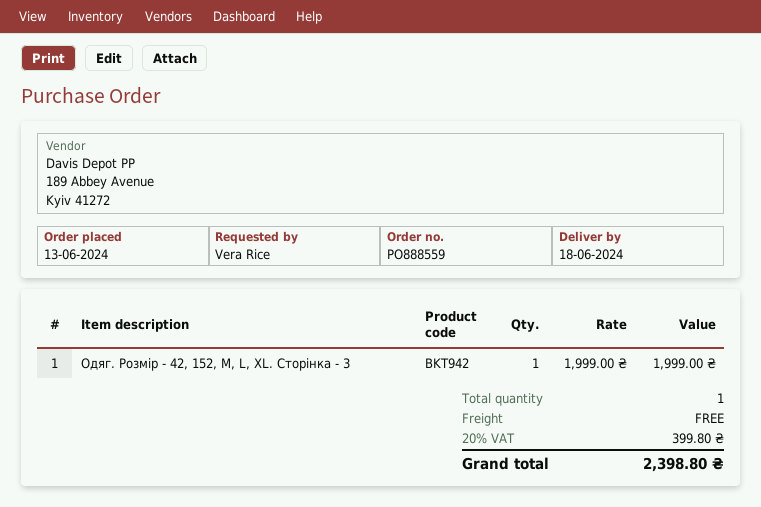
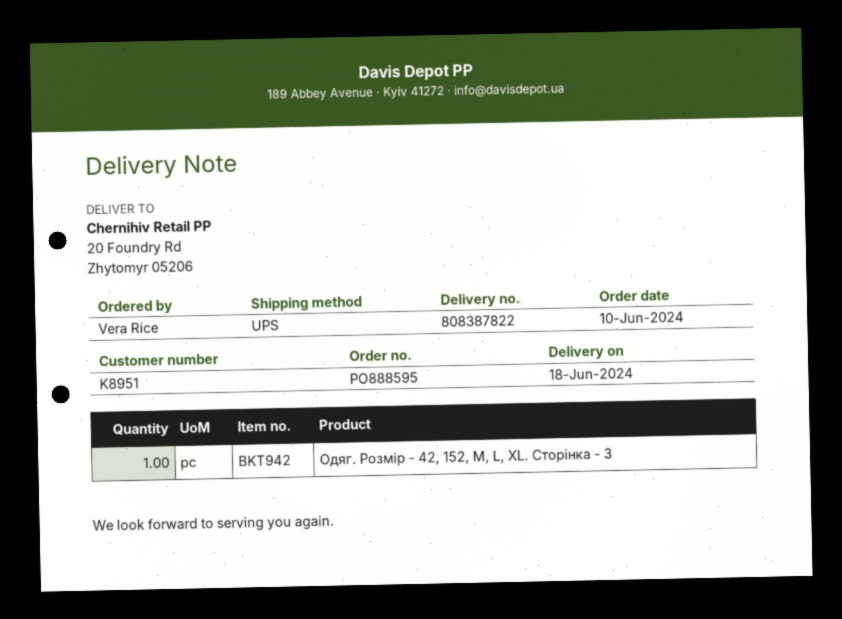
order number: PO888559 -> PO888595
order date: 2024-06-13 -> 2024-06-10

